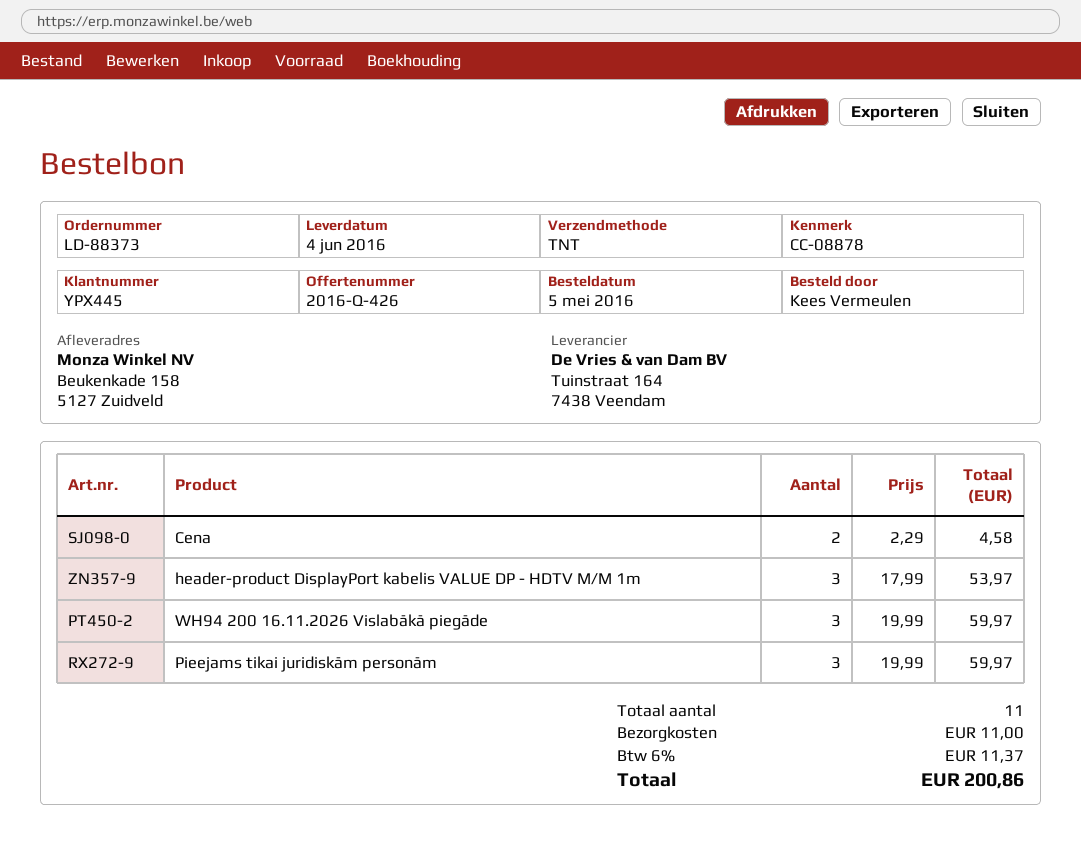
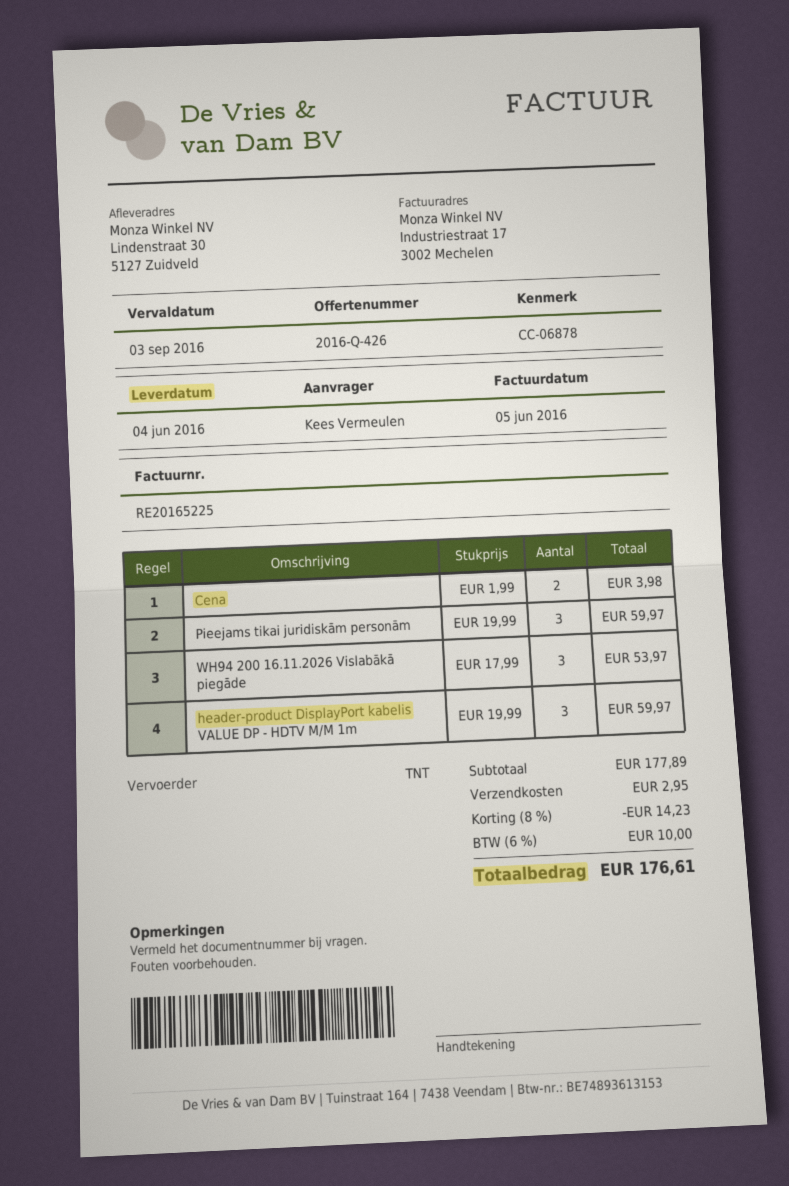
reference: CC-08878 -> CC-06878
ship to: Beukenkade 158, 5127 Zuidveld -> Lindenstraat 30, 5127 Zuidveld
Cena: 2 x 2.29 = 4.58 -> 2 x 1.99 = 3.98
header-product DisplayPort kabelis VALUE DP - HDTV M/M 1m: 3 x 17.99 = 53.97 -> 3 x 19.99 = 59.97
WH94 200 16.11.2026 Vislabākā piegāde: 3 x 19.99 = 59.97 -> 3 x 17.99 = 53.97
discount: none -> 8% = 14.23
shipping: 11.00 -> 2.95
tax: 6% = 11.37 -> 6% = 10.00
total: 200.86 -> 176.61

